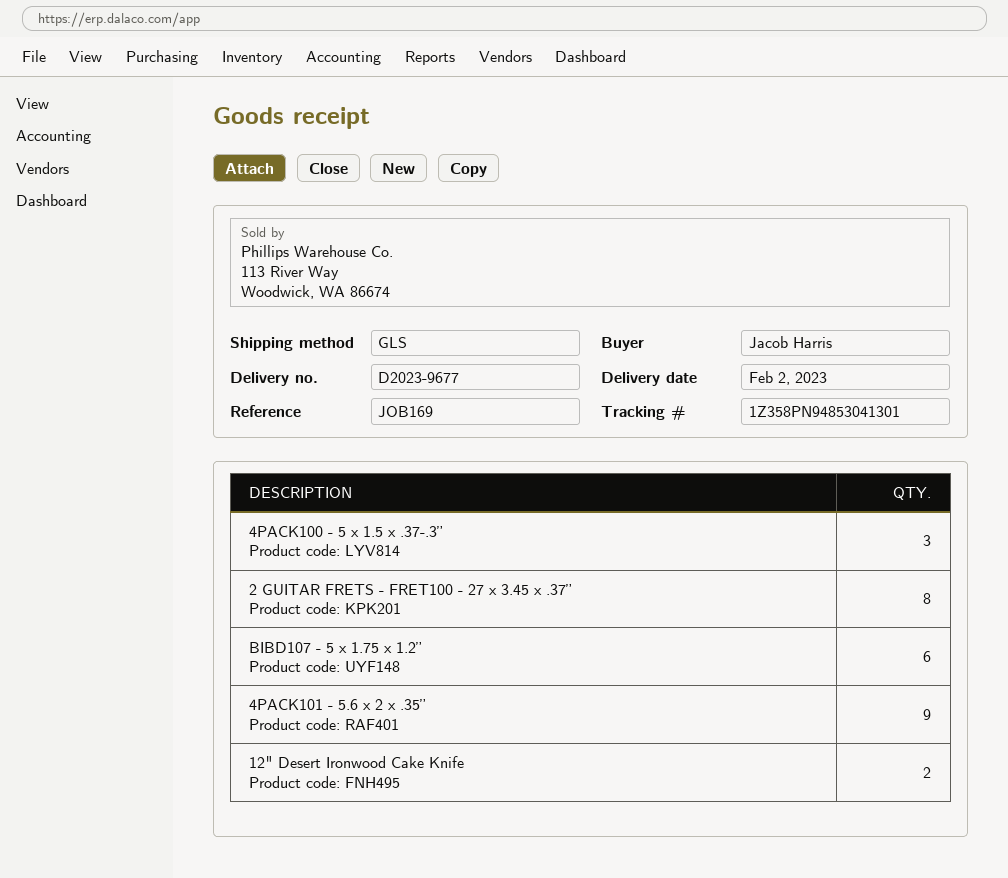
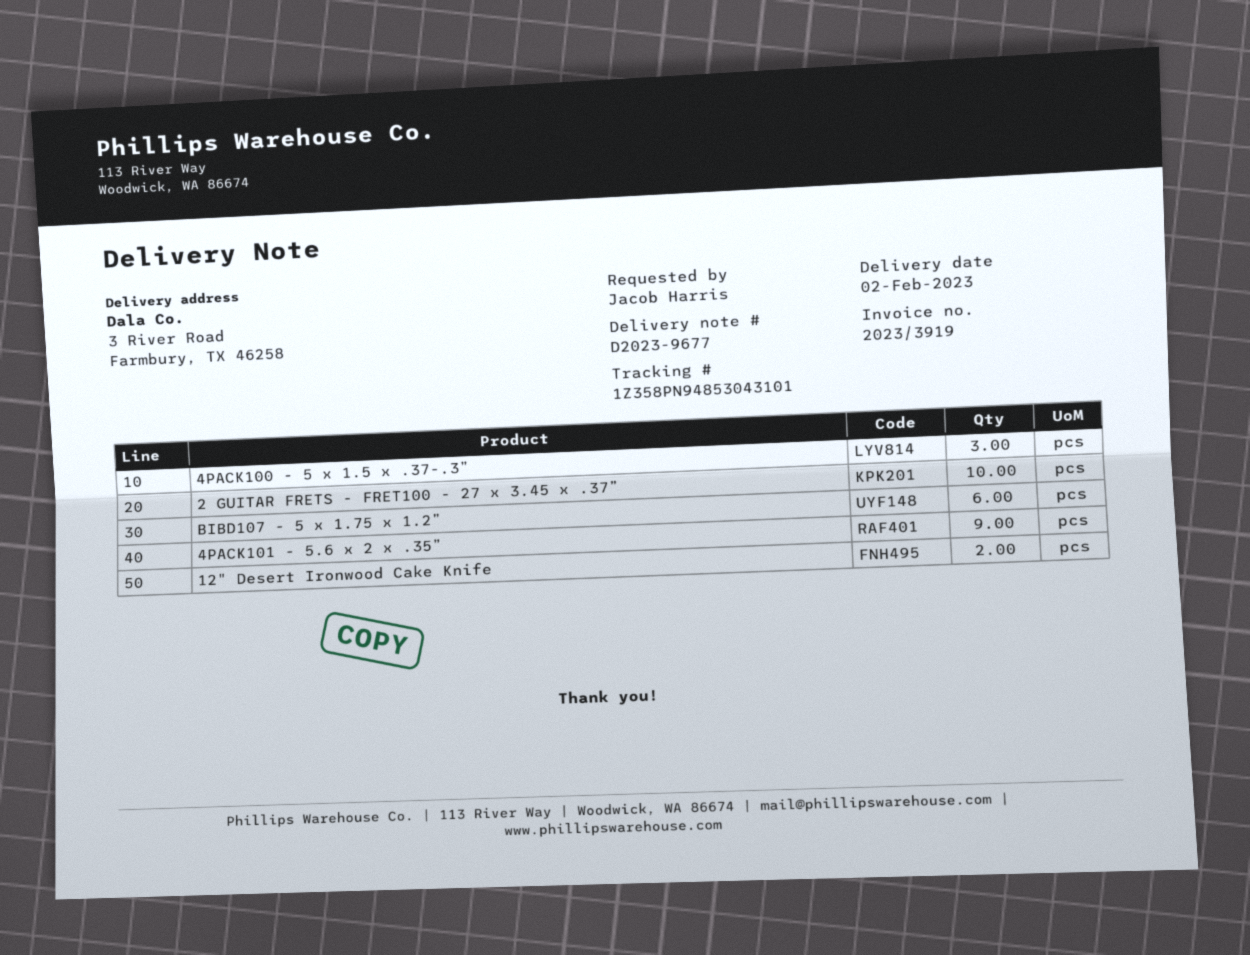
tracking number: 1Z358PN94853041301 -> 1Z358PN94853043101
2 GUITAR FRETS - FRET100 - 27 x 3.45 x .37”: 8 -> 10

